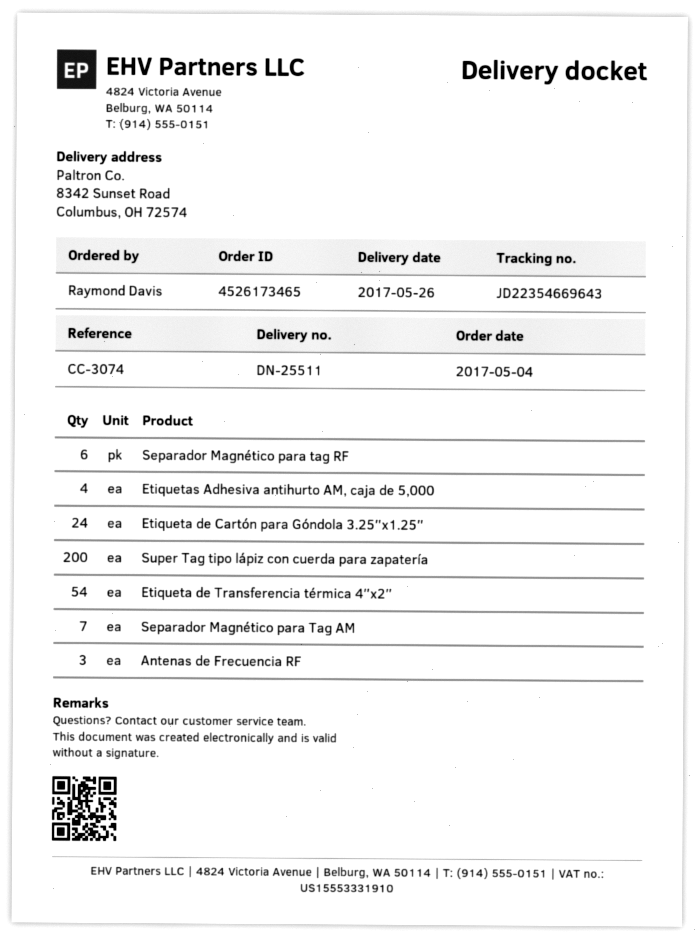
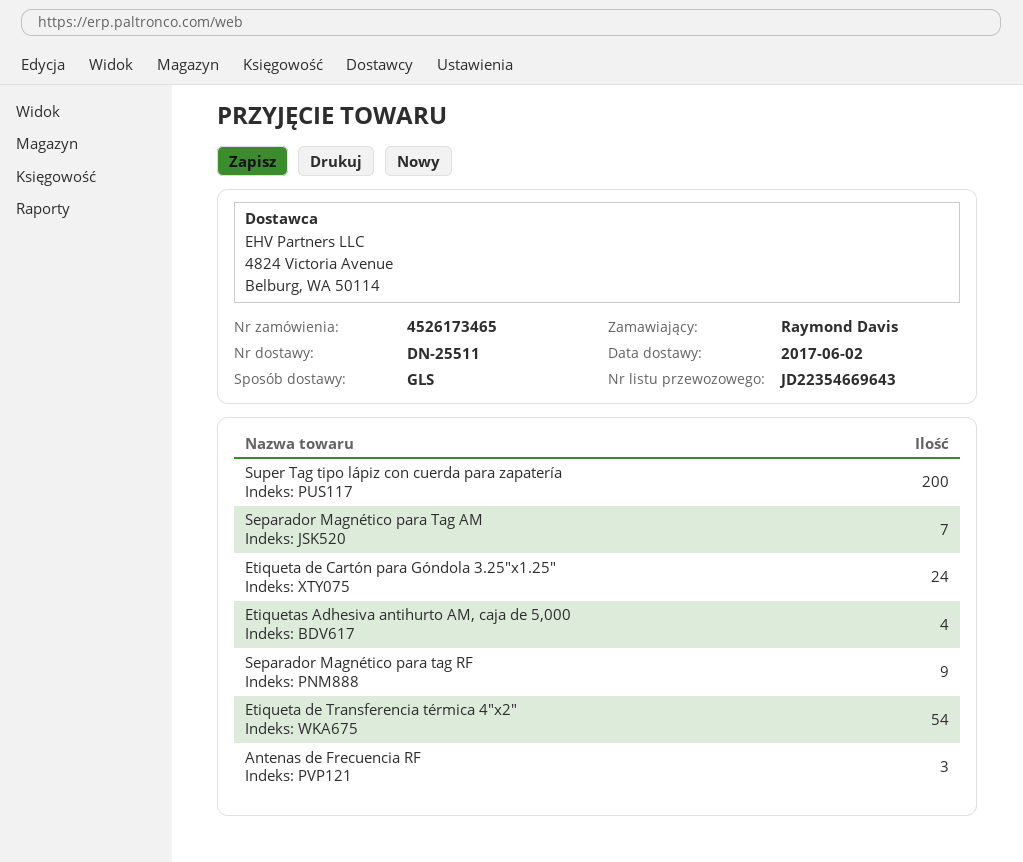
delivery date: 2017-05-26 -> 2017-06-02
Separador Magnético para tag RF: 6 -> 9

